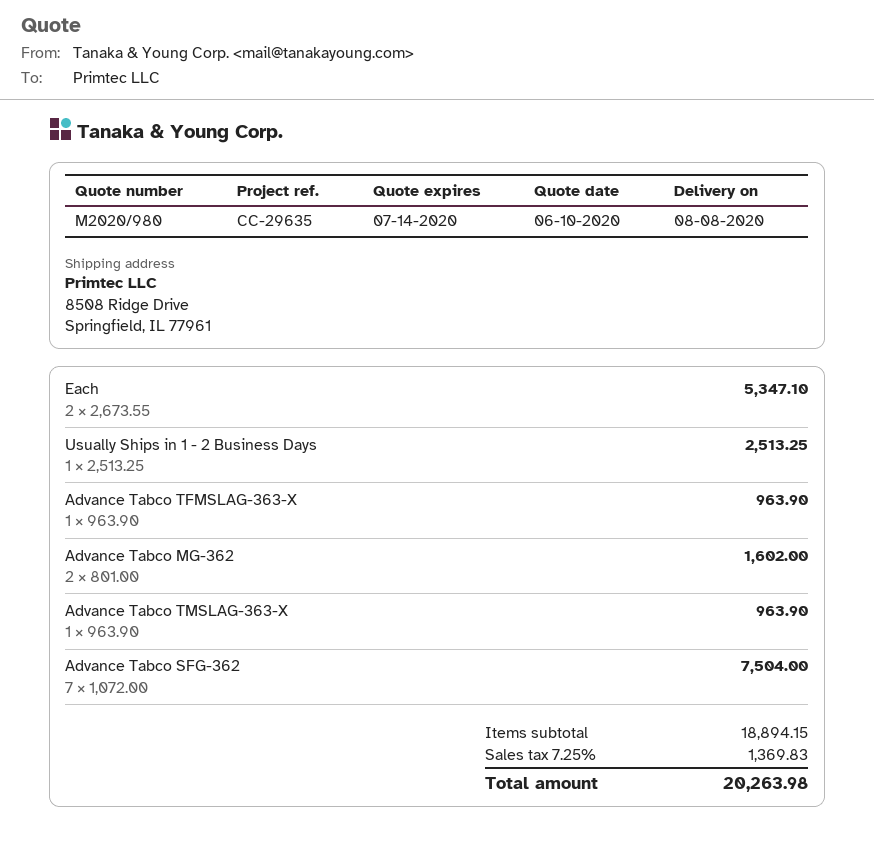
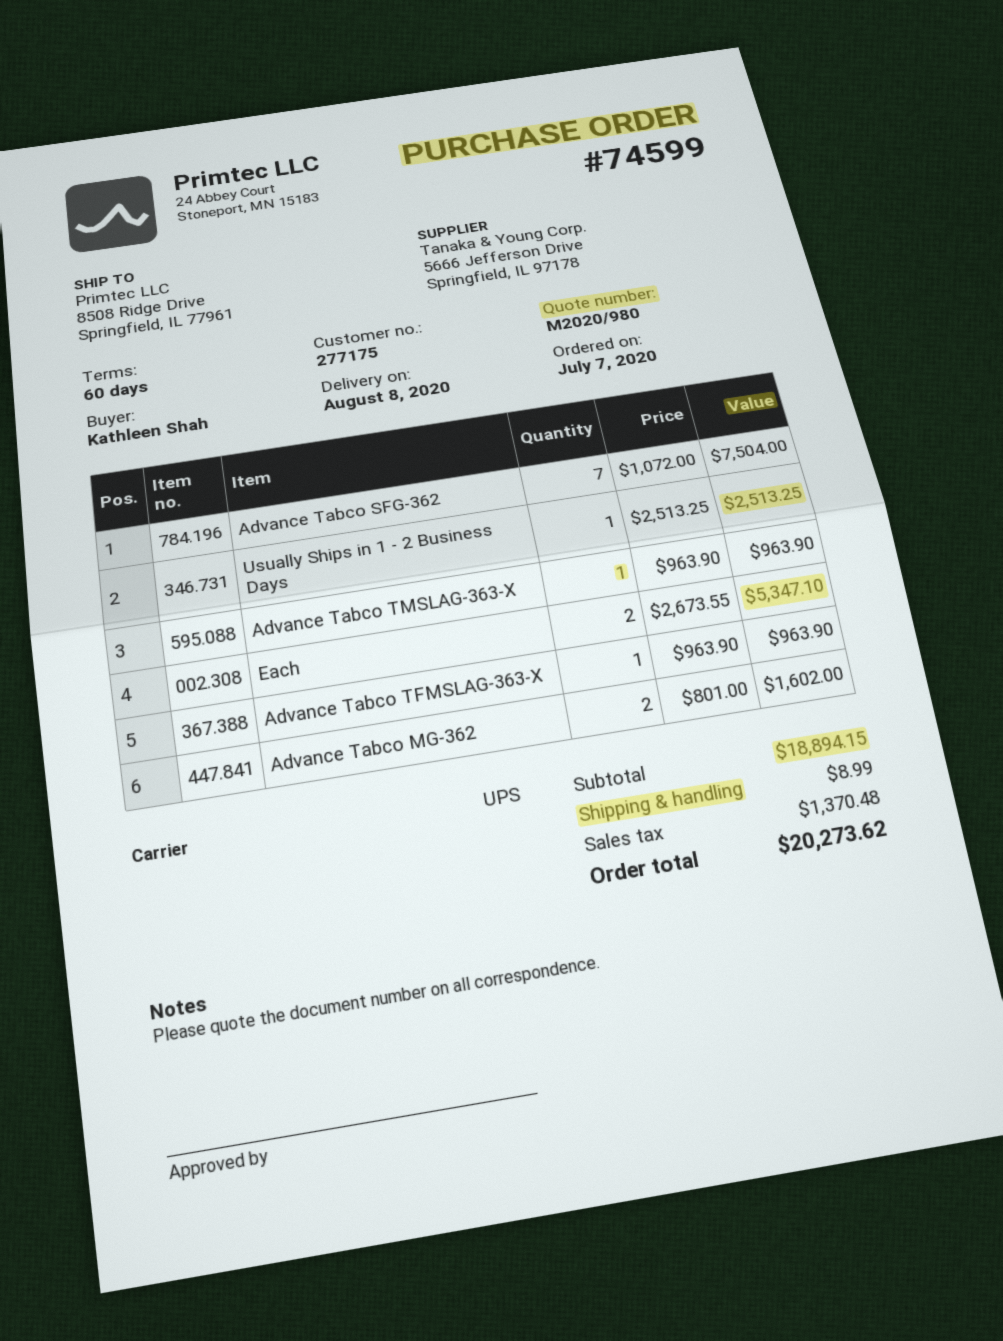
shipping: none -> 8.99
tax: 1369.83 -> 1370.48
total: 20263.98 -> 20273.62

